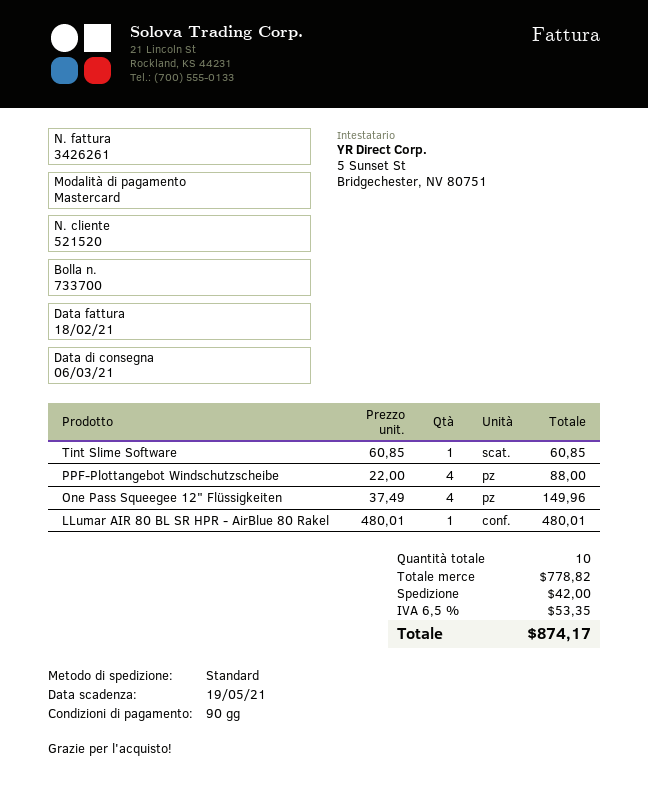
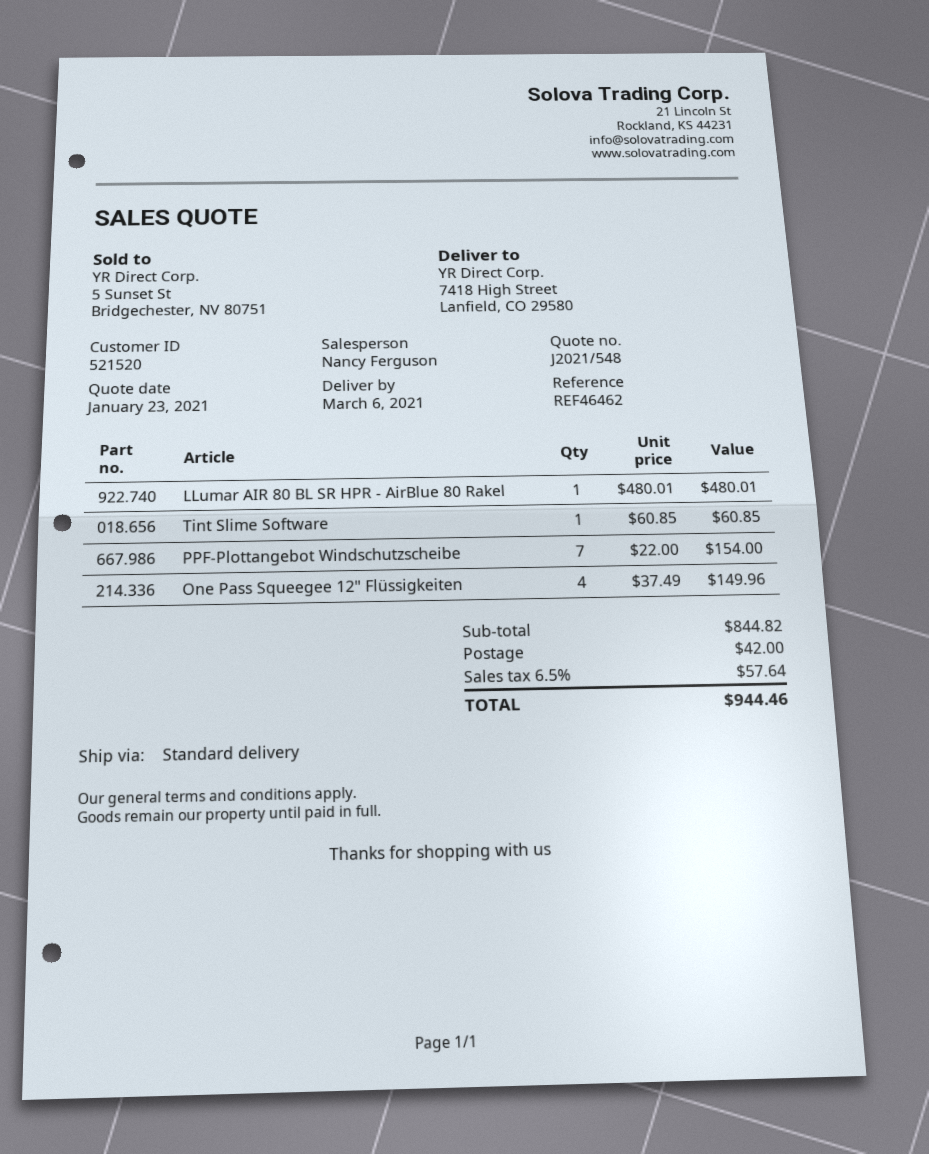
PPF-Plottangebot Windschutzscheibe: 4 x 22.00 = 88.00 -> 7 x 22.00 = 154.00
subtotal: 778.82 -> 844.82
tax: 6.5% = 53.35 -> 6.5% = 57.64
total: 874.17 -> 944.46

